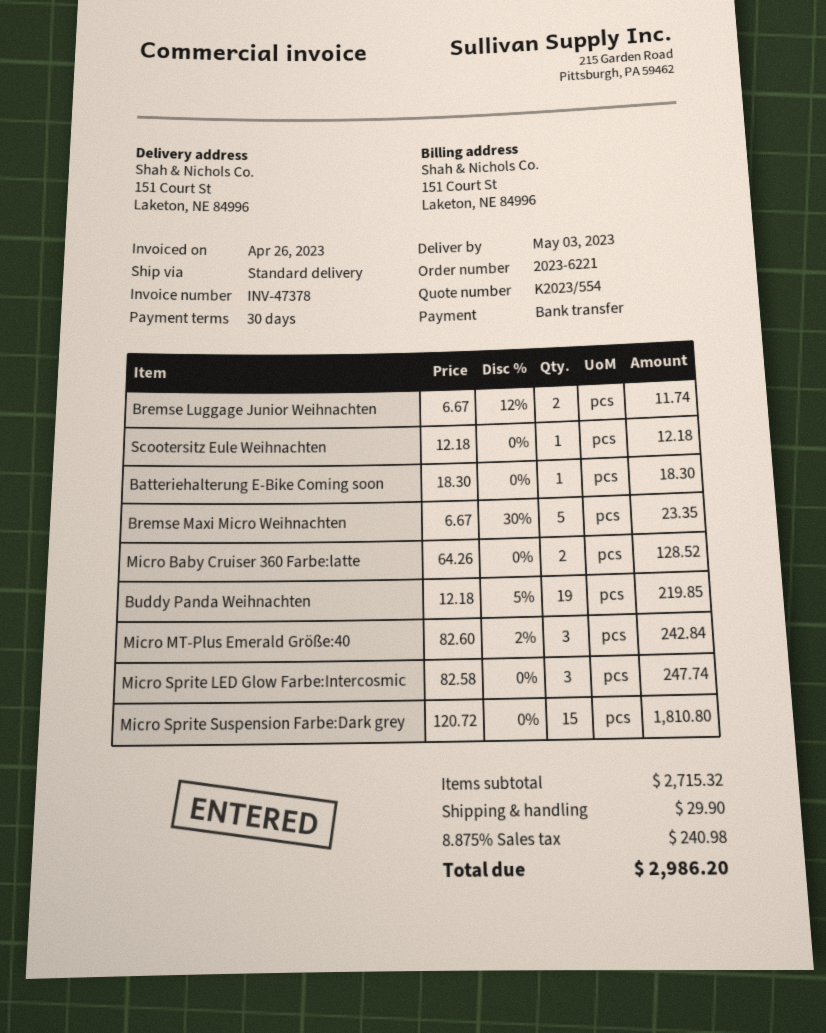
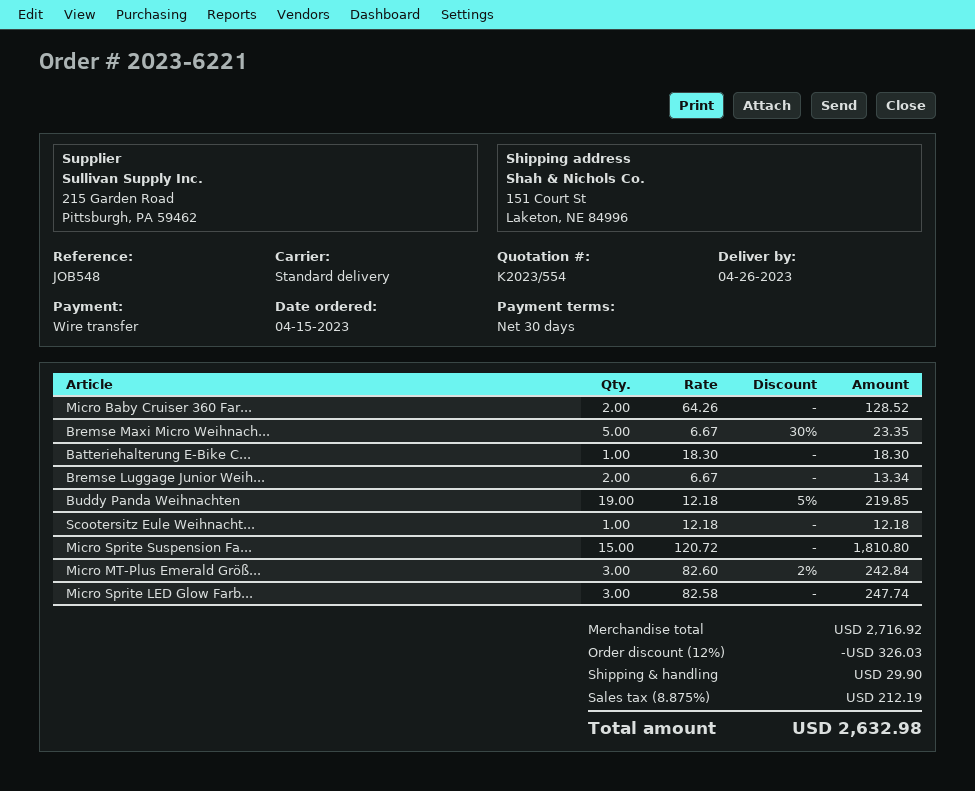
delivery date: 2023-05-03 -> 2023-04-26
Bremse Luggage Junior Weihnachten: 2 x 6.67 - 12% = 11.74 -> 2 x 6.67 = 13.34
subtotal: 2715.32 -> 2716.92
discount: none -> 12% = 326.03
tax: 8.875% = 240.98 -> 8.875% = 212.19
total: 2986.20 -> 2632.98

